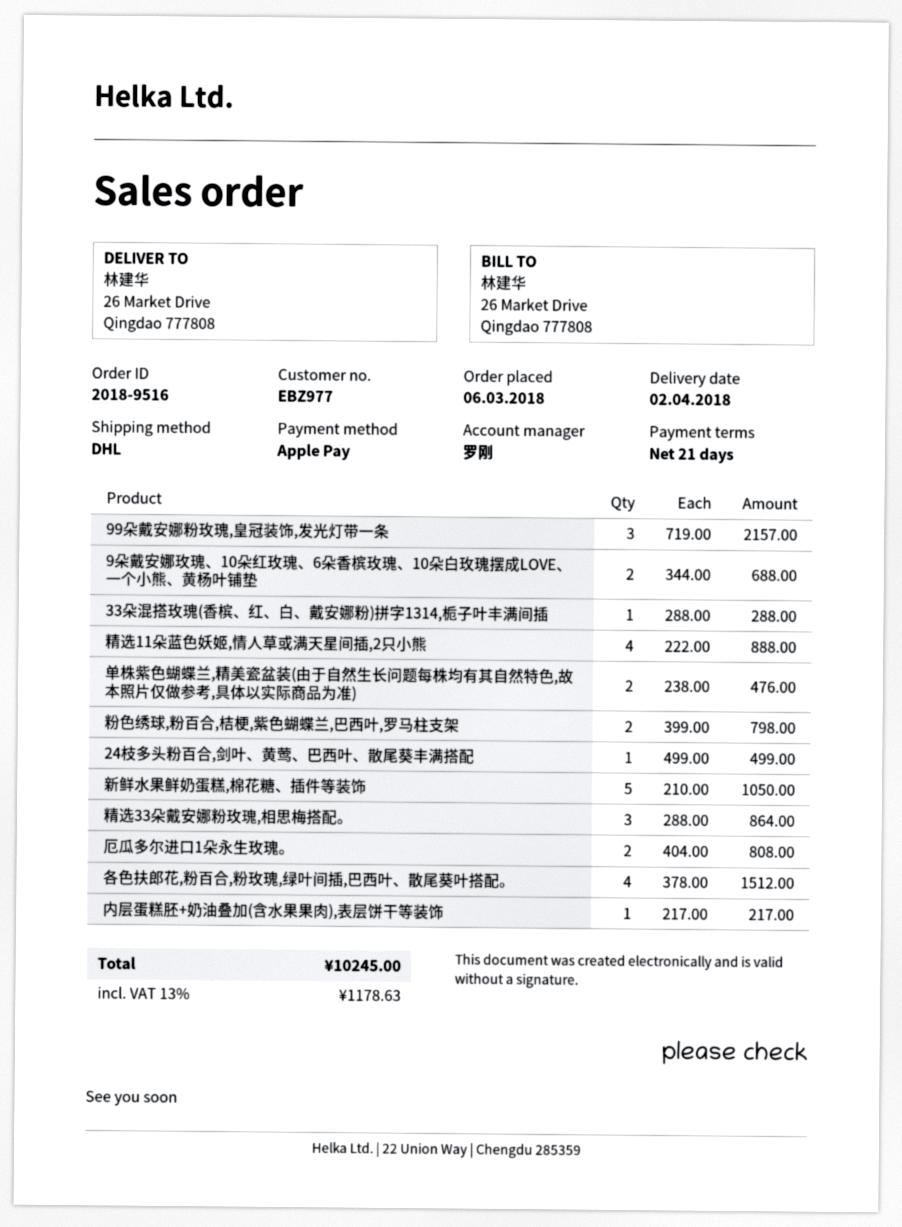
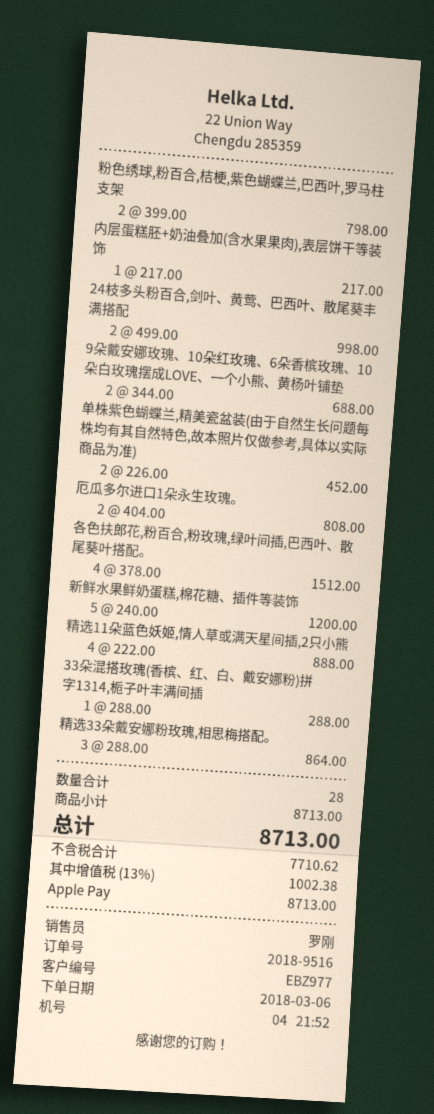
99朵戴安娜粉玫瑰,皇冠装饰,发光灯带一条: 3 x 719.00 = 2157.00 -> none
单株紫色蝴蝶兰,精美瓷盆装(由于自然生长问题每株均有其自然特色,故本照片仅做参考,具体以实际商品为准): 2 x 238.00 = 476.00 -> 2 x 226.00 = 452.00
24枝多头粉百合,剑叶、黄莺、巴西叶、散尾葵丰满搭配: 1 x 499.00 = 499.00 -> 2 x 499.00 = 998.00
新鲜水果鲜奶蛋糕,棉花糖、插件等装饰: 5 x 210.00 = 1050.00 -> 5 x 240.00 = 1200.00
tax: 13% = 1178.63 -> 13% = 1002.38
total: 10245.00 -> 8713.00

